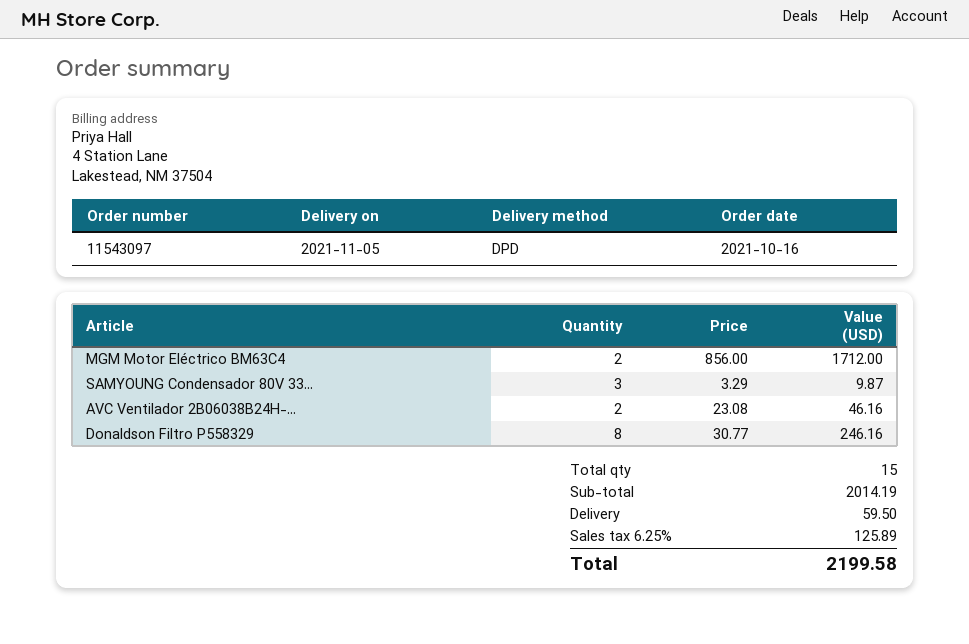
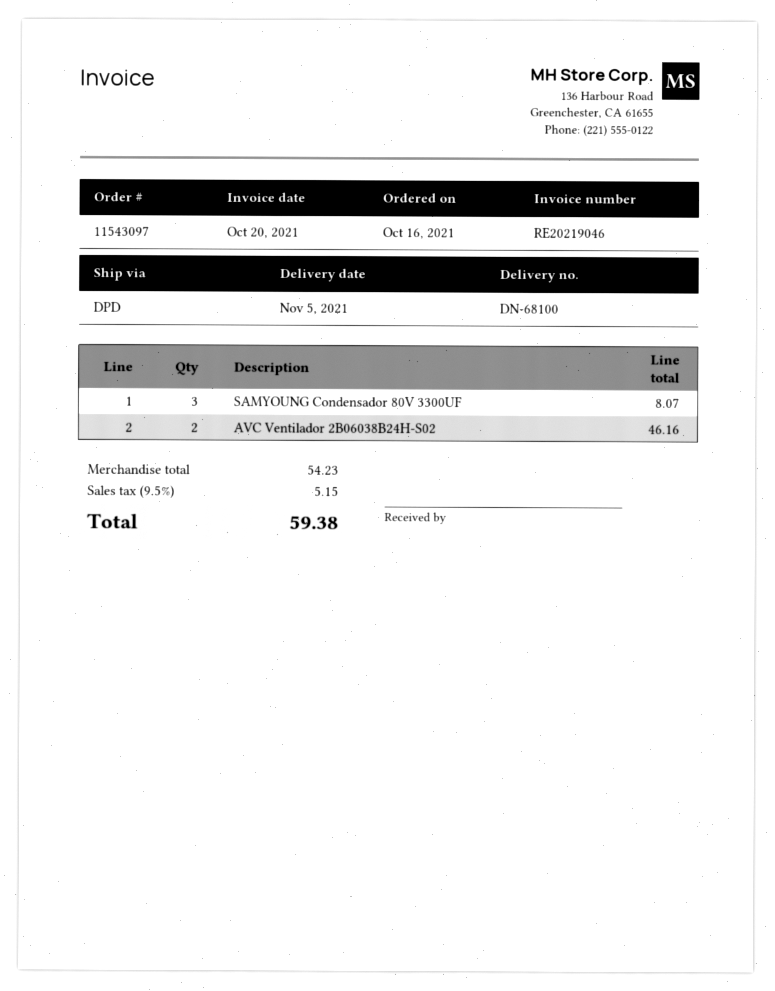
MGM Motor Eléctrico BM63C4: 2 for 1712.00 -> none
SAMYOUNG Condensador 80V 33...: 3 for 9.87 -> 3 for 8.07
Donaldson Filtro P558329: 8 for 246.16 -> none
subtotal: 2014.19 -> 54.23
shipping: 59.50 -> none
tax: 6.25% = 125.89 -> 9.5% = 5.15
total: 2199.58 -> 59.38

